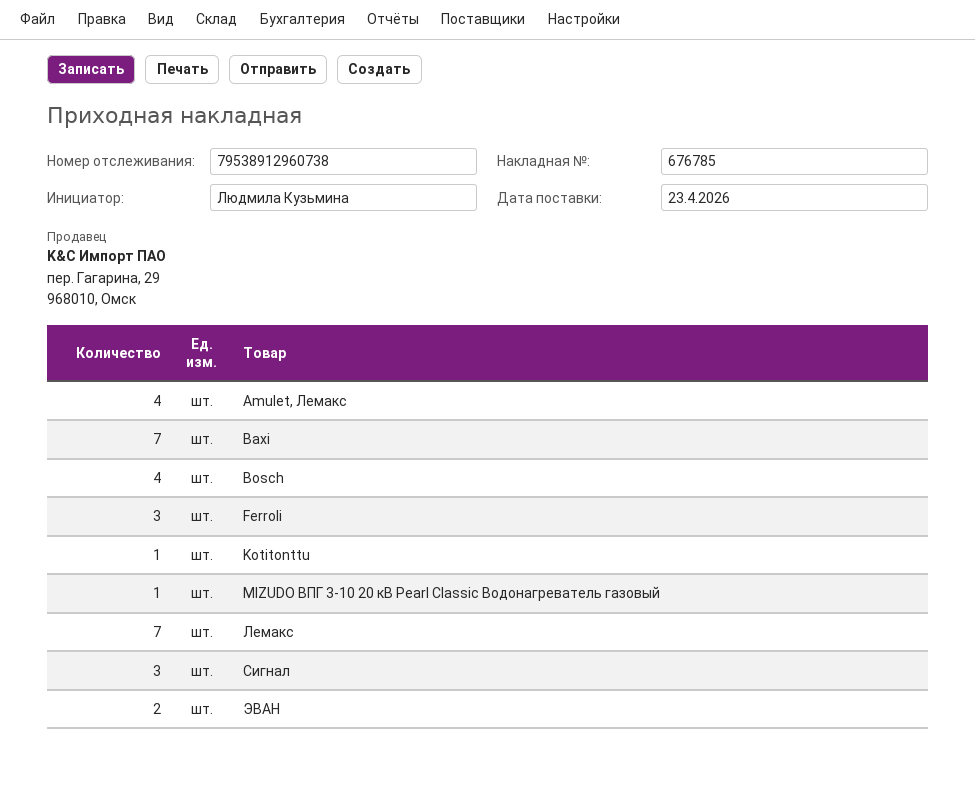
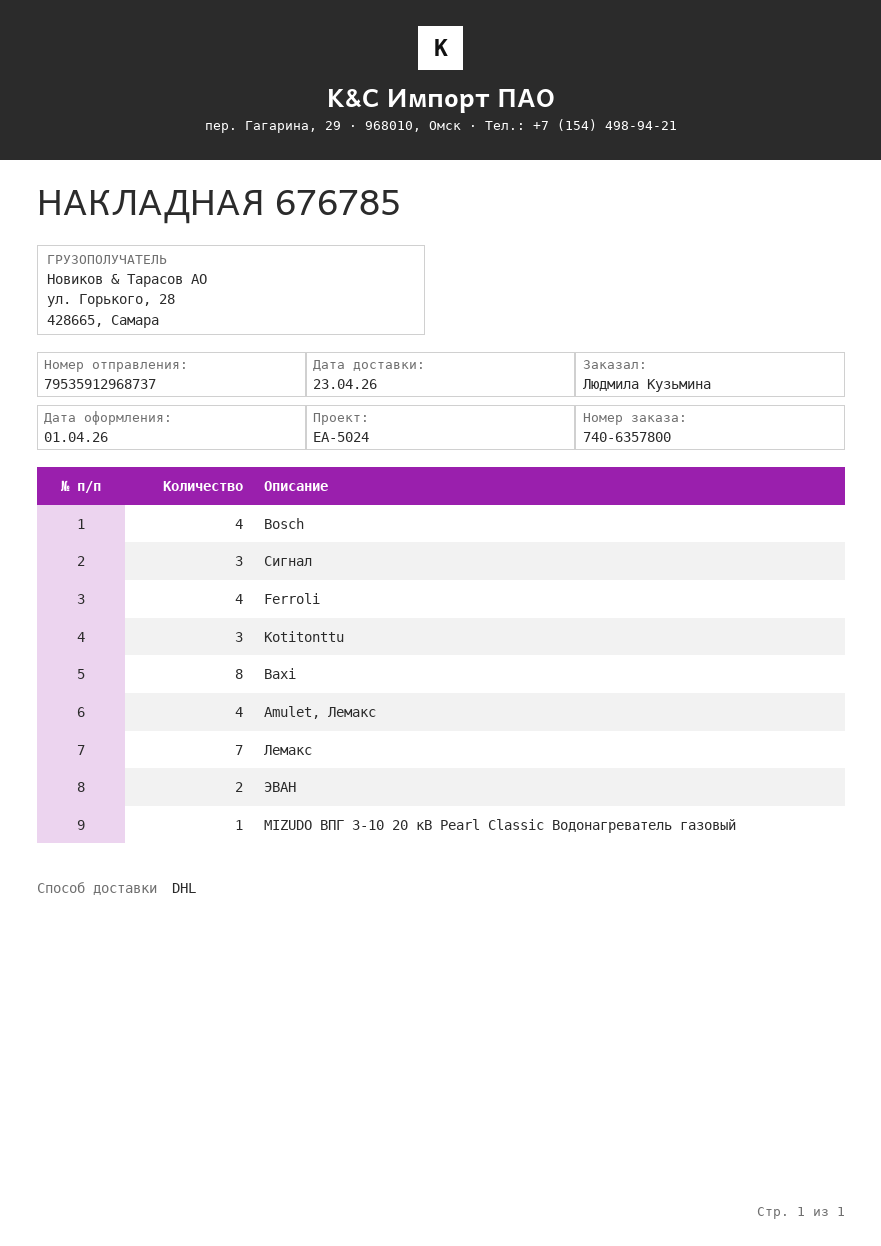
tracking number: 79538912960738 -> 79535912968737
Baxi: 7 -> 8
Ferroli: 3 -> 4
Kotitonttu: 1 -> 3

